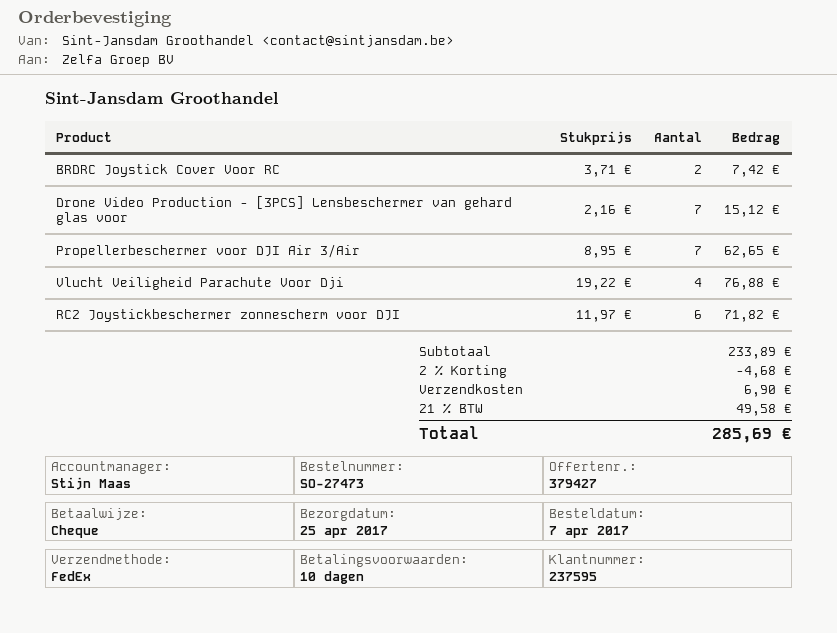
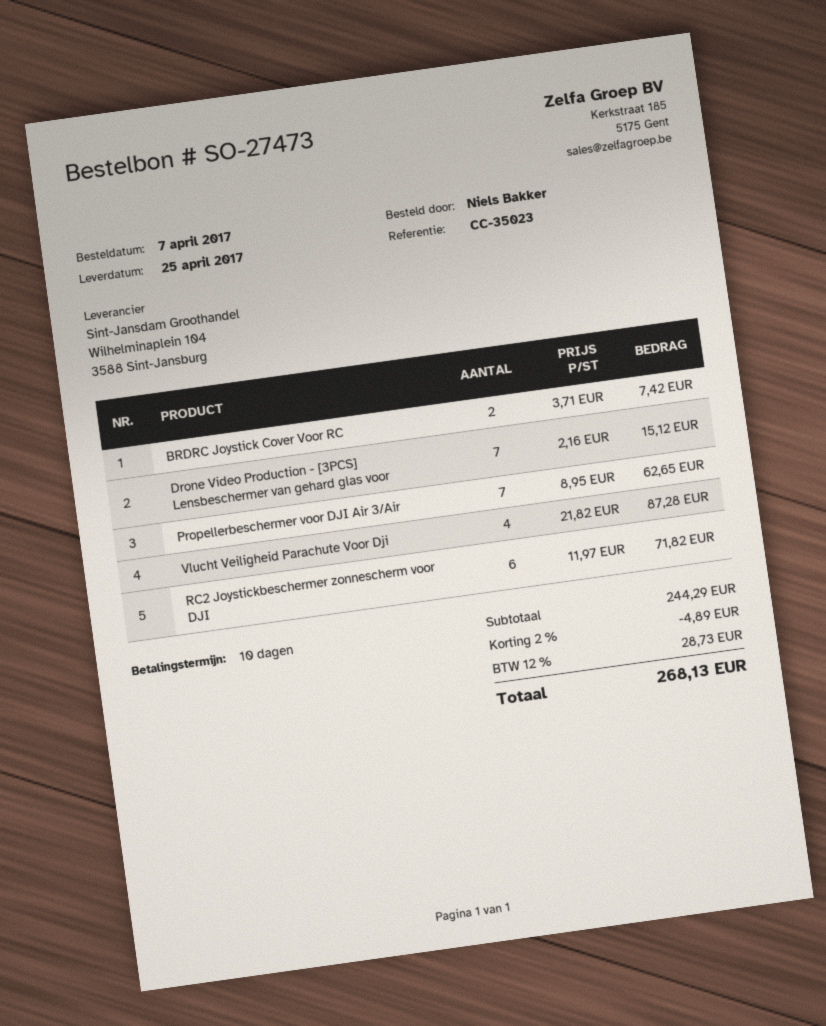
Vlucht Veiligheid Parachute Voor Dji: 4 x 19.22 = 76.88 -> 4 x 21.82 = 87.28
subtotal: 233.89 -> 244.29
discount: 2% = 4.68 -> 2% = 4.89
shipping: 6.90 -> none
tax: 21% = 49.58 -> 12% = 28.73
total: 285.69 -> 268.13

